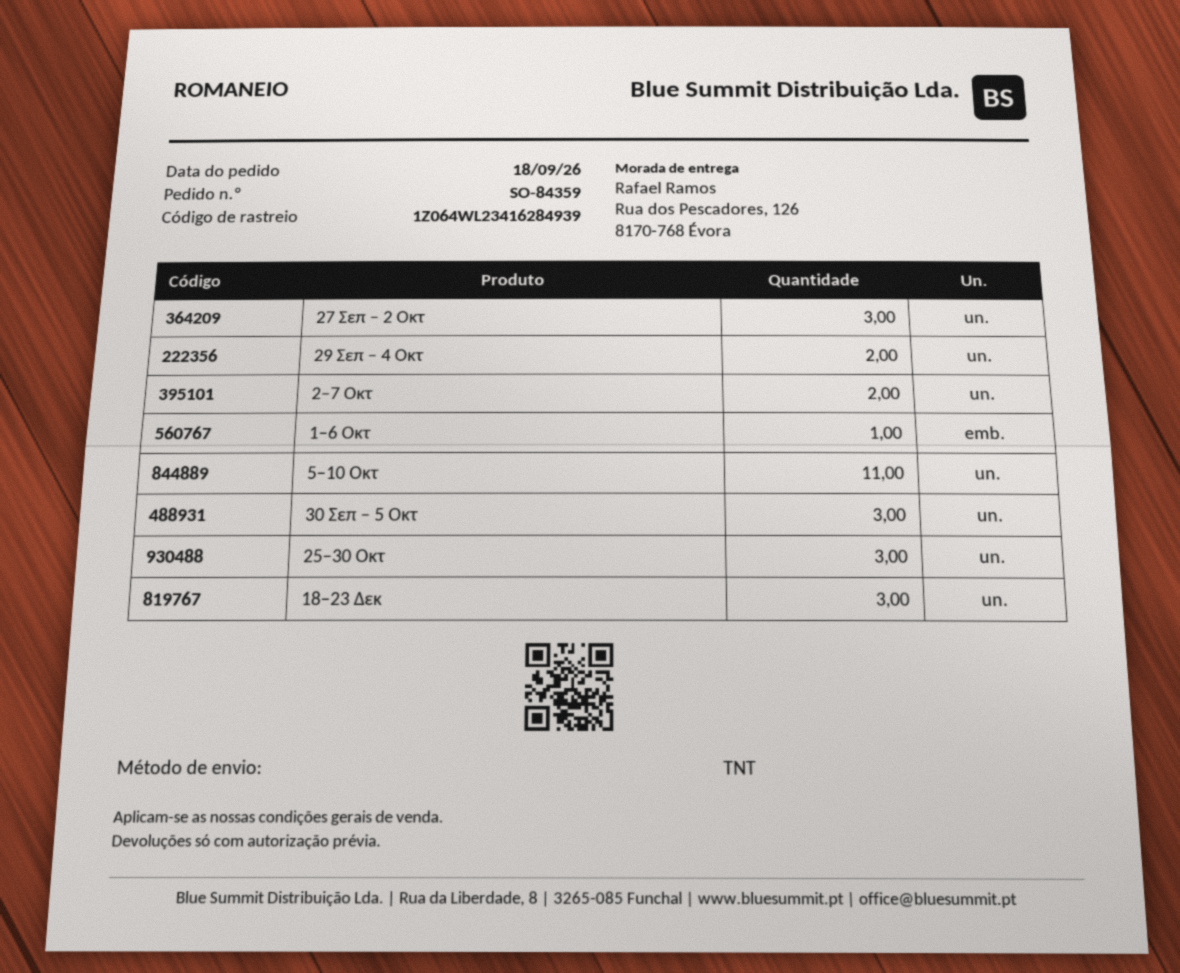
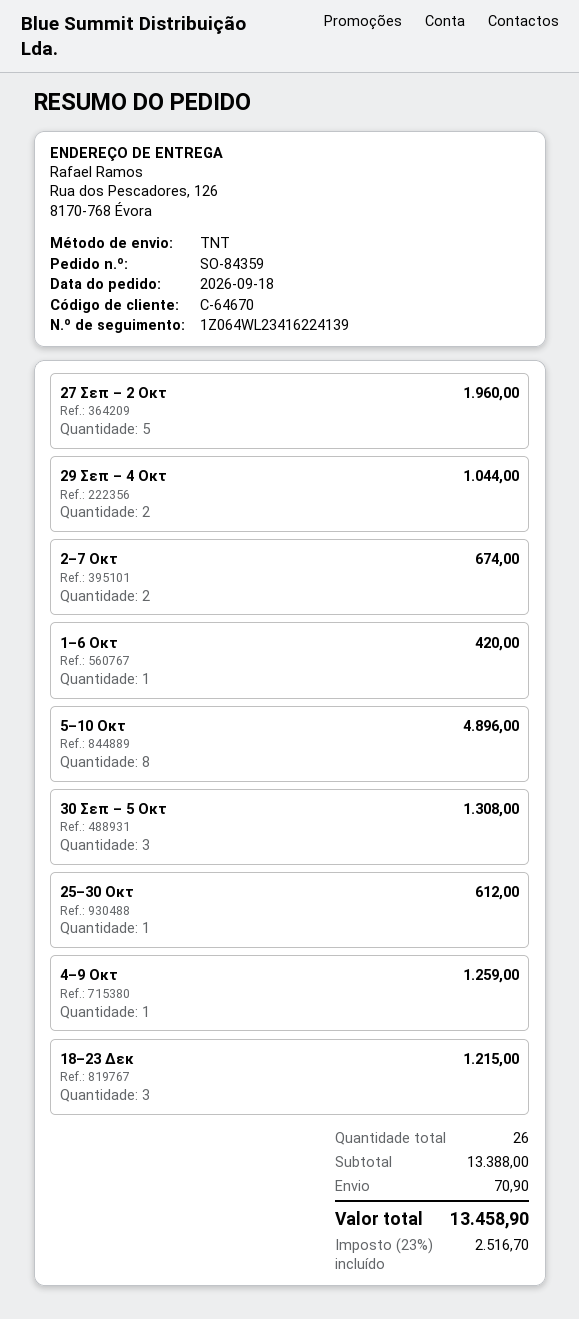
tracking number: 1Z064WL23416284939 -> 1Z064WL23416224139
27 Σεπ – 2 Οκτ: 3 -> 5
5–10 Οκτ: 11 -> 8
25–30 Οκτ: 3 -> 1
4–9 Οκτ: none -> 1

